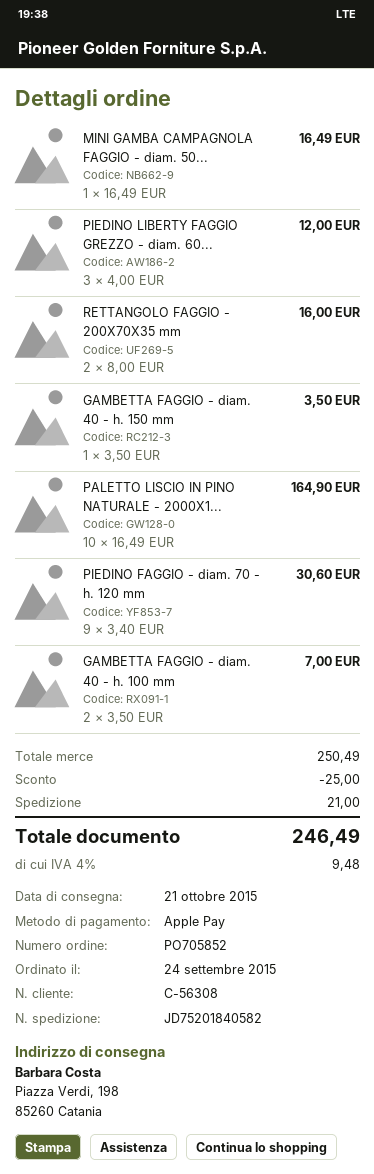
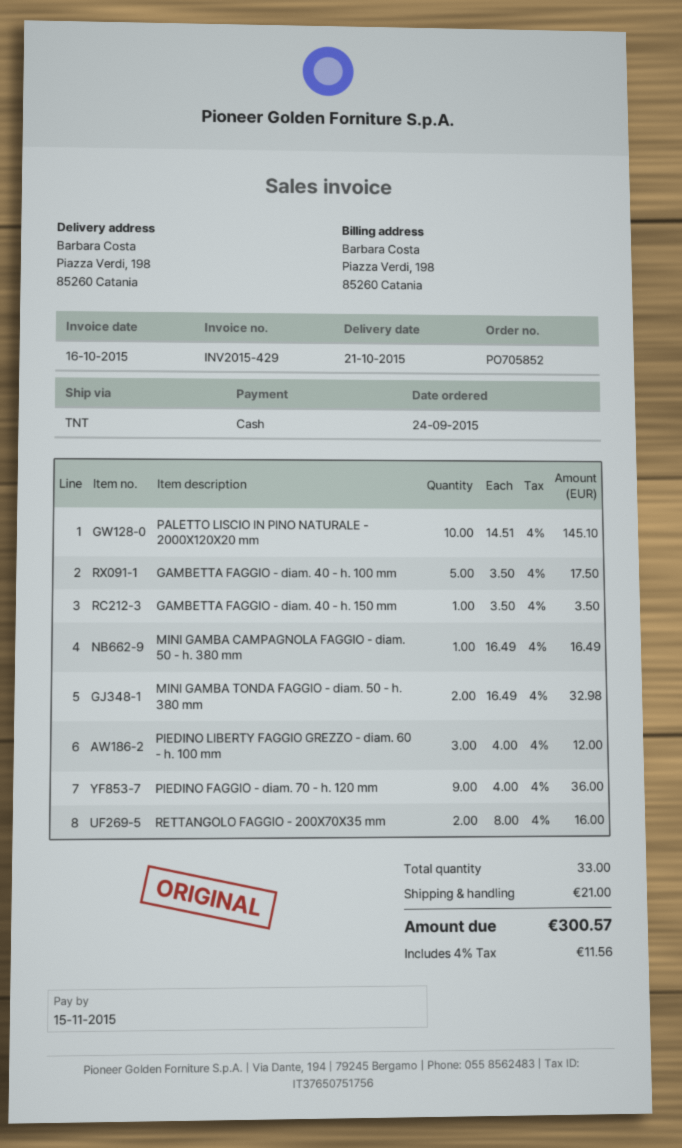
payment method: Apple Pay -> cash
PALETTO LISCIO IN PINO NATURALE - 2000X1...: 10 x 16.49 = 164.90 -> 10 x 14.51 = 145.10
PIEDINO FAGGIO - diam. 70 - h. 120 mm: 9 x 3.40 = 30.60 -> 9 x 4.00 = 36.00
GAMBETTA FAGGIO - diam. 40 - h. 100 mm: 2 x 3.50 = 7.00 -> 5 x 3.50 = 17.50
MINI GAMBA TONDA FAGGIO - diam. 50 - h. 380 mm: none -> 2 x 16.49 = 32.98
discount: 25.00 -> none
tax: 4% = 9.48 -> 4% = 11.56
total: 246.49 -> 300.57

